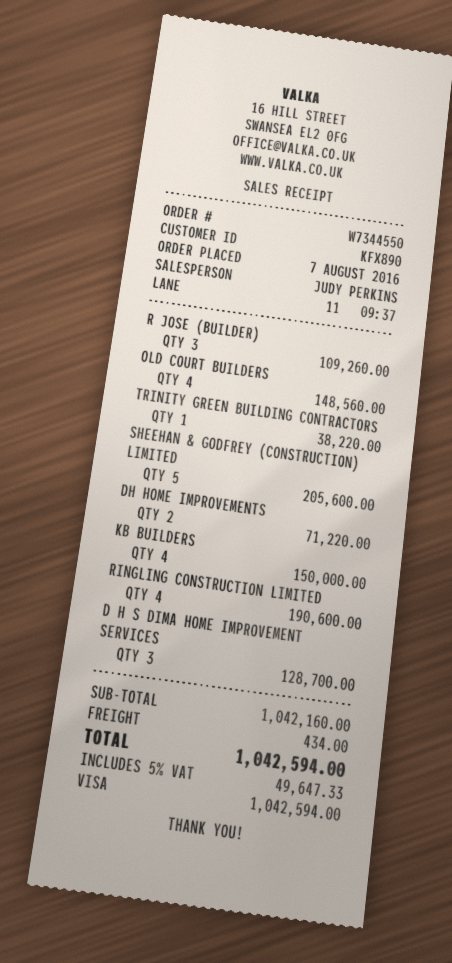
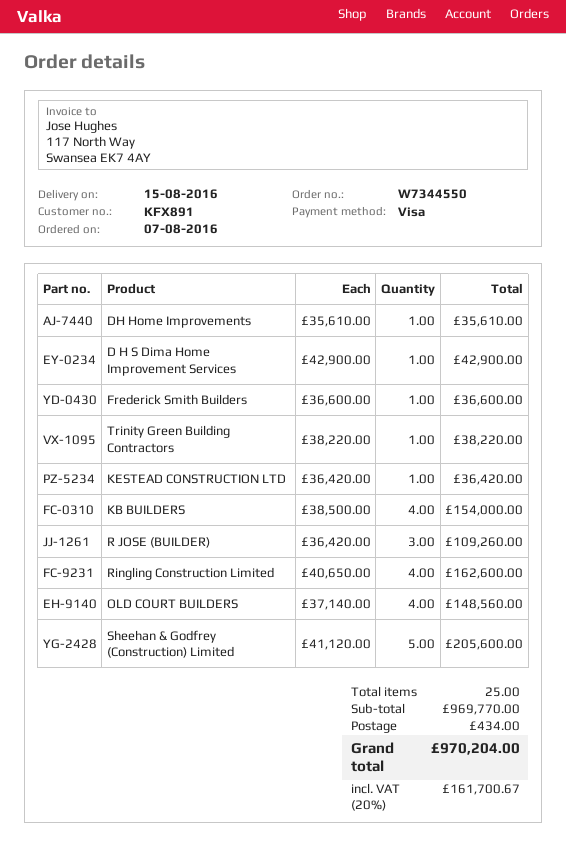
customer number: KFX890 -> KFX891
DH HOME IMPROVEMENTS: 2 for 71220.00 -> 1 for 35610.00
KB BUILDERS: 4 for 150000.00 -> 4 for 154000.00
RINGLING CONSTRUCTION LIMITED: 4 for 190600.00 -> 4 for 162600.00
D H S DIMA HOME IMPROVEMENT SERVICES: 3 for 128700.00 -> 1 for 42900.00
Frederick Smith Builders: none -> 1 for 36600.00
KESTEAD CONSTRUCTION LTD: none -> 1 for 36420.00
subtotal: 1042160.00 -> 969770.00
tax: 5% = 49647.33 -> 20% = 161700.67
total: 1042594.00 -> 970204.00

